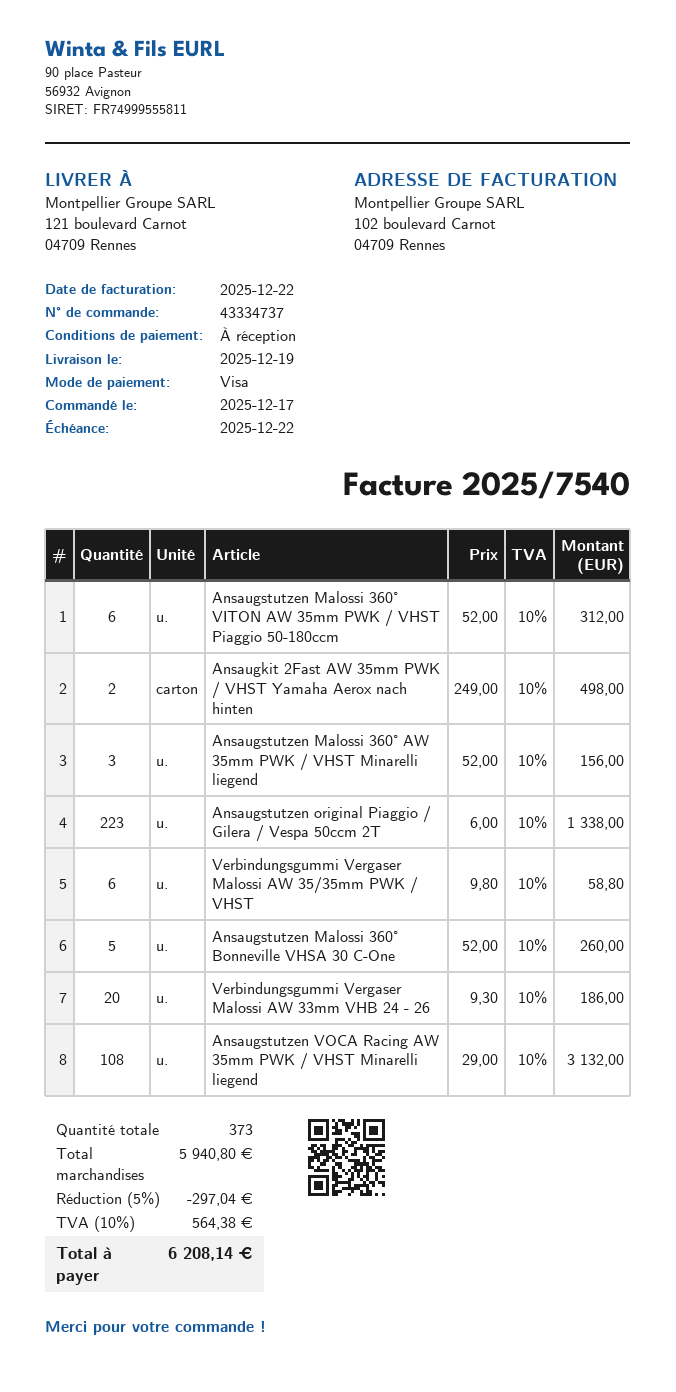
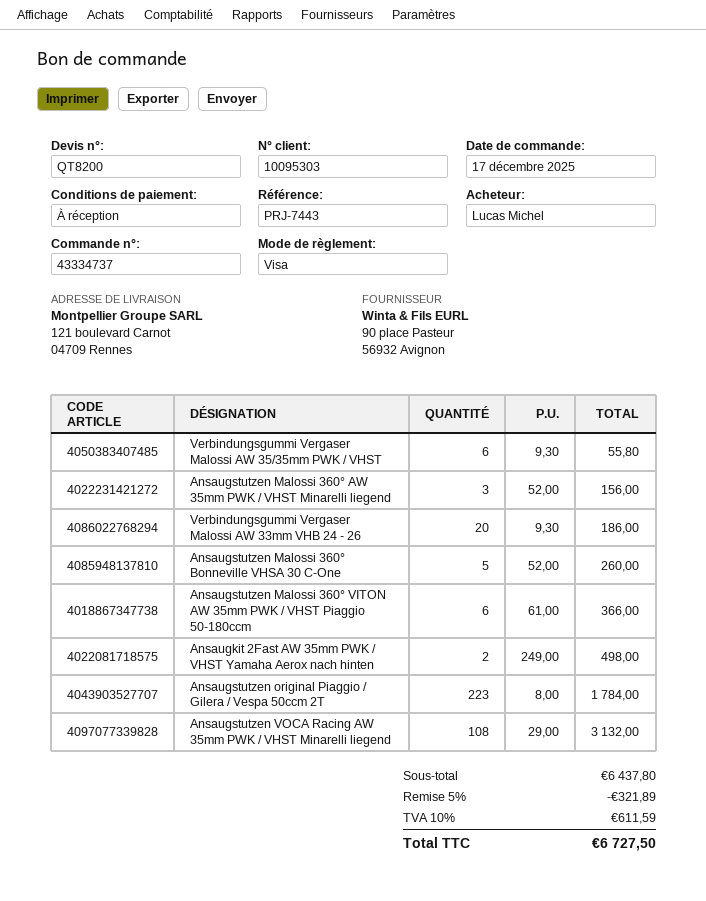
Ansaugstutzen Malossi 360° VITON AW 35mm PWK / VHST Piaggio 50-180ccm: 6 x 52.00 = 312.00 -> 6 x 61.00 = 366.00
Ansaugstutzen original Piaggio / Gilera / Vespa 50ccm 2T: 223 x 6.00 = 1338.00 -> 223 x 8.00 = 1784.00
Verbindungsgummi Vergaser Malossi AW 35/35mm PWK / VHST: 6 x 9.80 = 58.80 -> 6 x 9.30 = 55.80
subtotal: 5940.80 -> 6437.80
discount: 5% = 297.04 -> 5% = 321.89
tax: 10% = 564.38 -> 10% = 611.59
total: 6208.14 -> 6727.50

